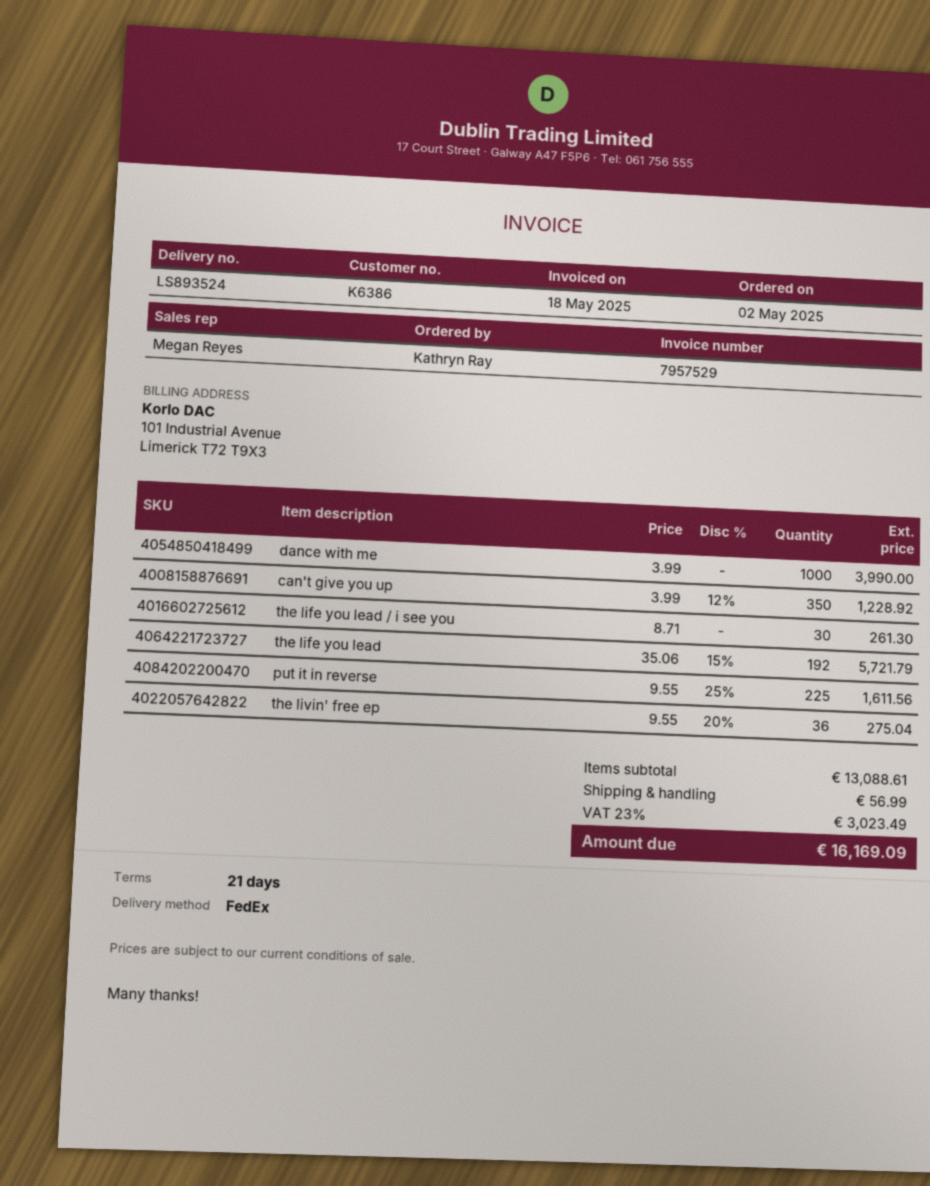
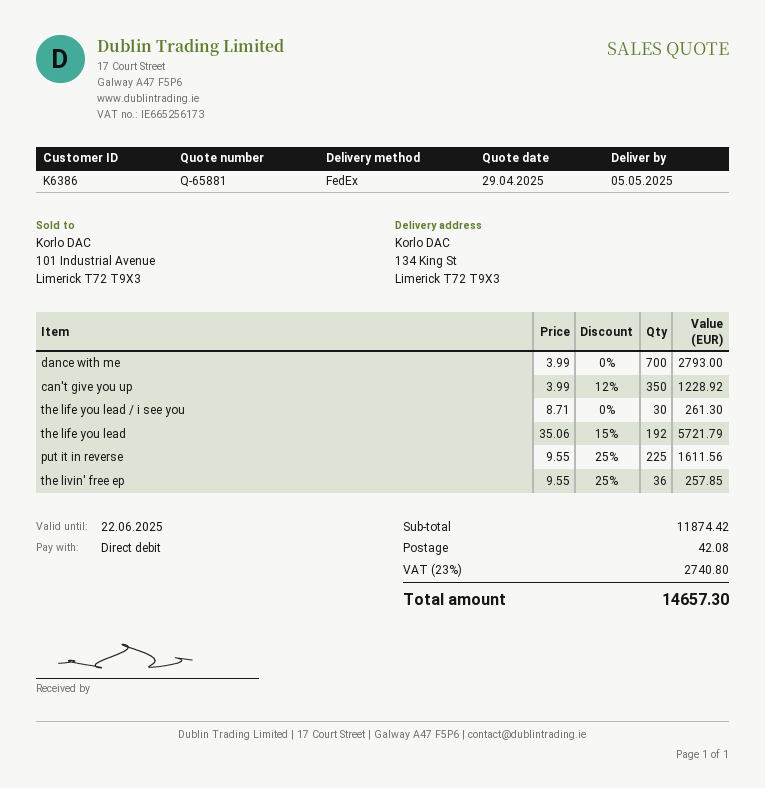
dance with me: 1000 x 3.99 = 3990.00 -> 700 x 3.99 = 2793.00
the livin' free ep: 36 x 9.55 - 20% = 275.04 -> 36 x 9.55 - 25% = 257.85
subtotal: 13088.61 -> 11874.42
shipping: 56.99 -> 42.08
tax: 23% = 3023.49 -> 23% = 2740.80
total: 16169.09 -> 14657.30

